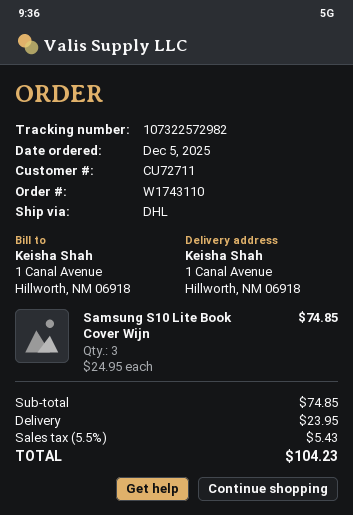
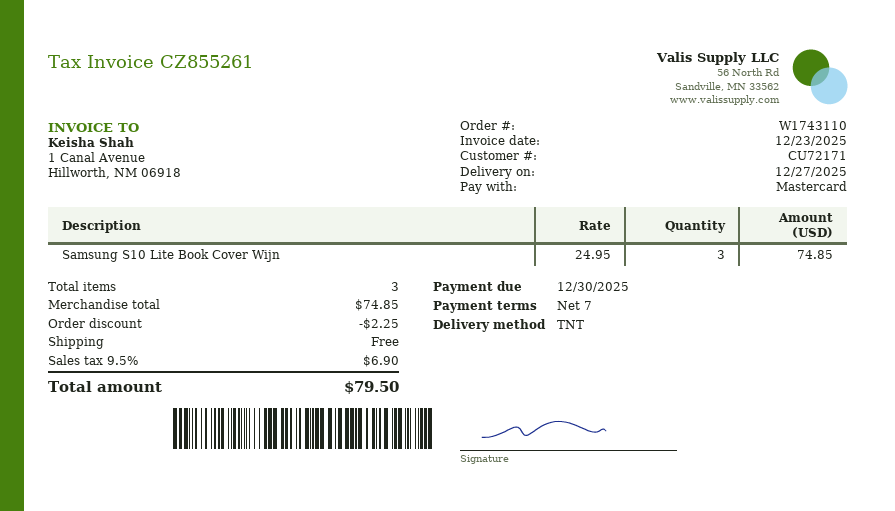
customer number: CU72711 -> CU72171
shipping method: DHL -> TNT
discount: none -> 2.25
shipping: 23.95 -> 0.00
tax: 5.5% = 5.43 -> 9.5% = 6.90
total: 104.23 -> 79.50

